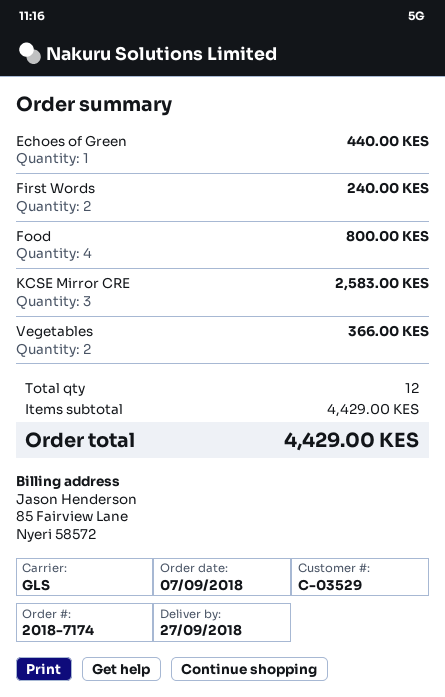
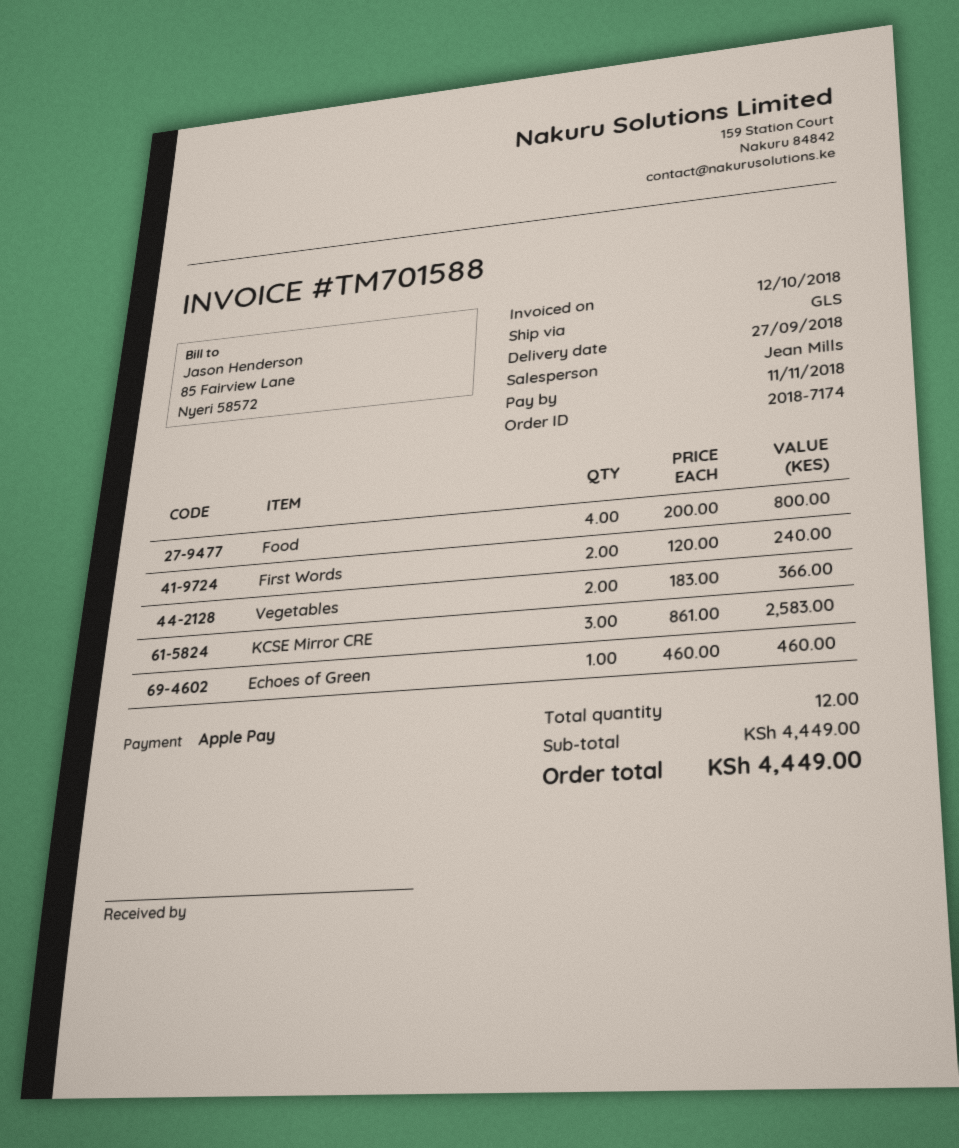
Echoes of Green: 1 for 440.00 -> 1 for 460.00
subtotal: 4429.00 -> 4449.00
total: 4429.00 -> 4449.00

